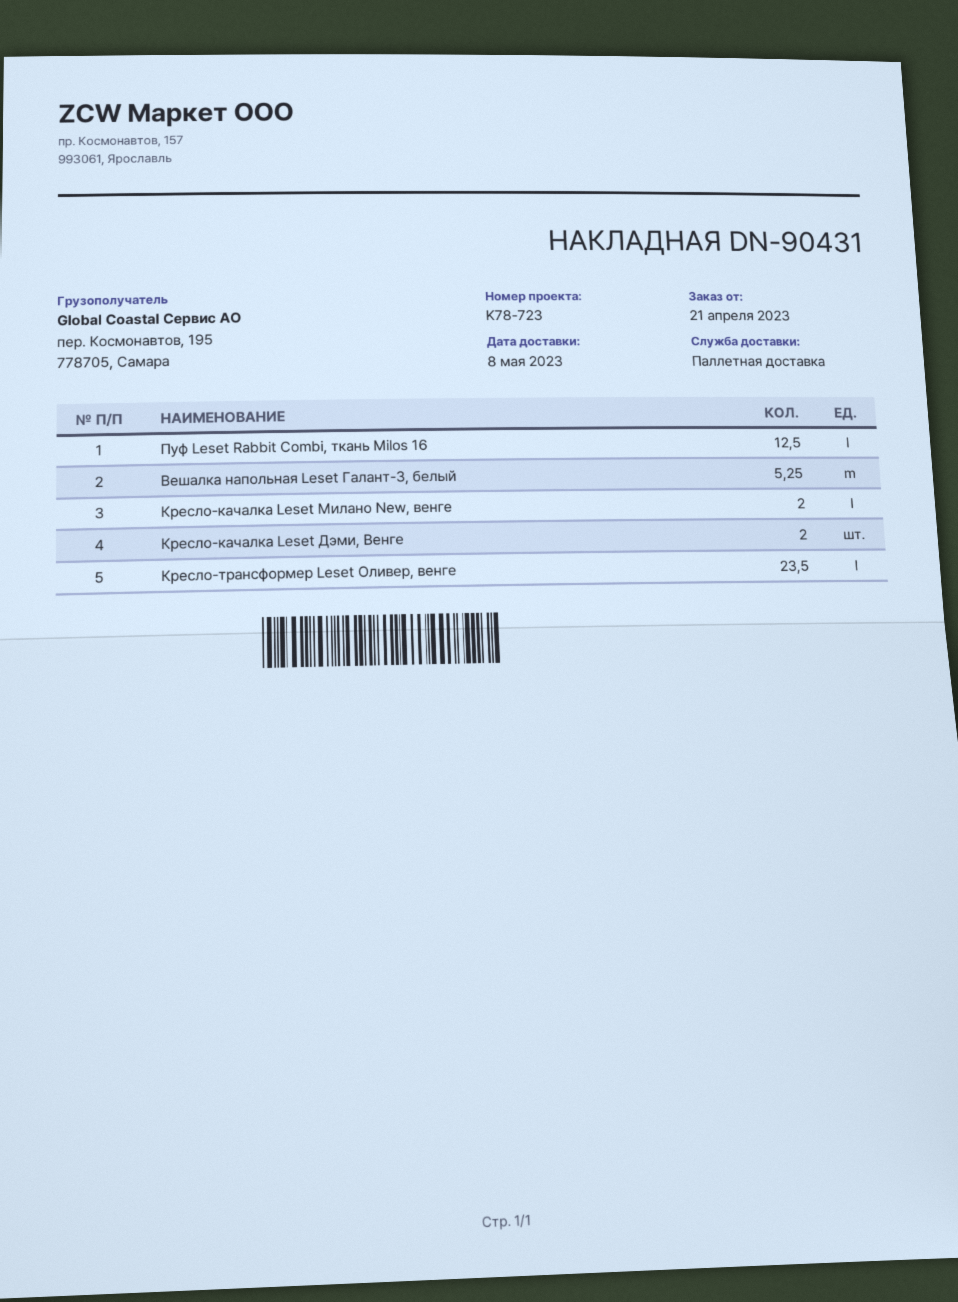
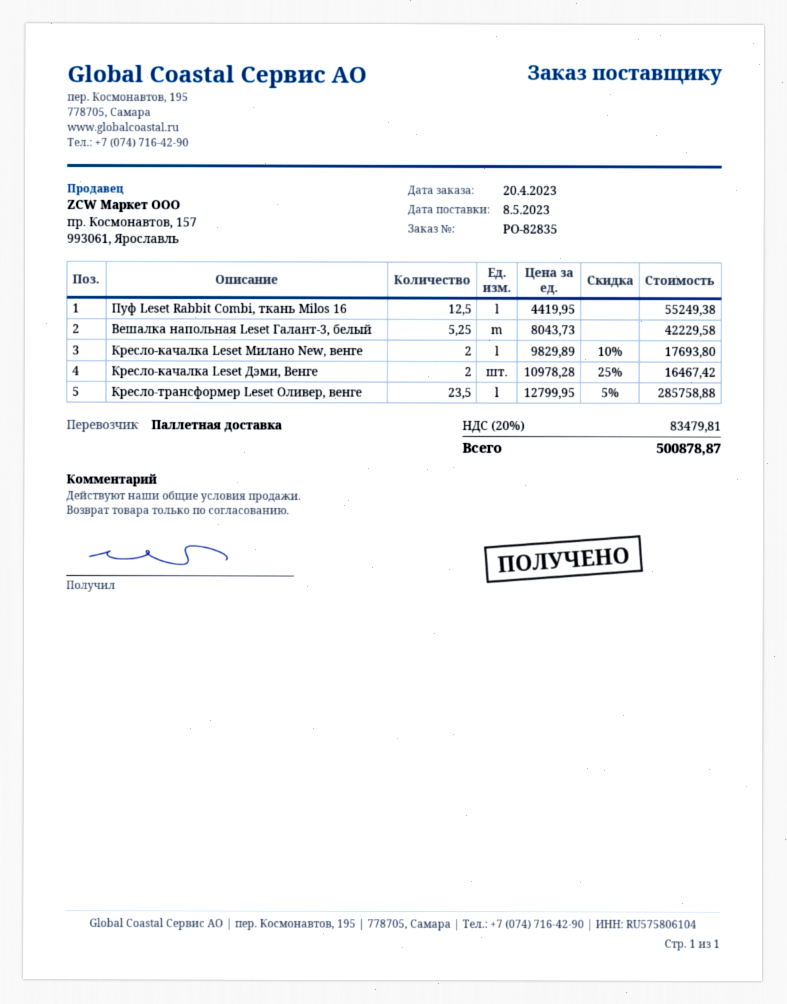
order date: 2023-04-21 -> 2023-04-20

